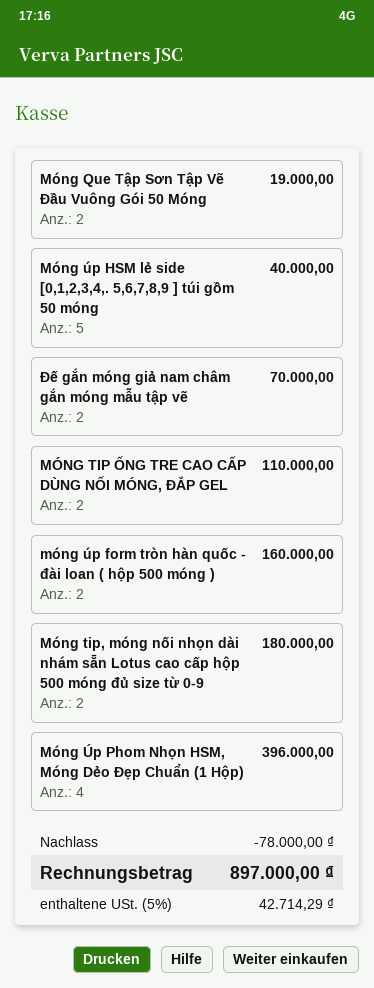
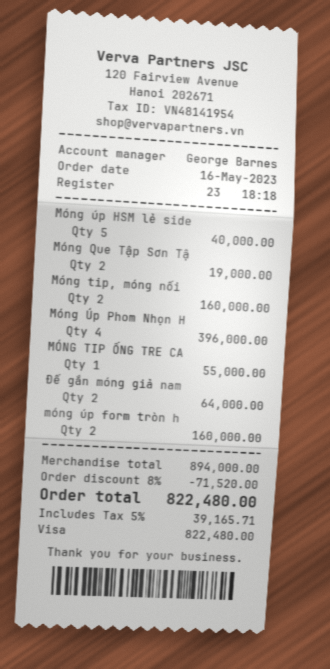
Đế gắn móng giả nam châm gắn móng mẫu tập vẽ: 2 for 70000.00 -> 2 for 64000.00
MÓNG TIP ỐNG TRE CAO CẤP DÙNG NỐI MÓNG, ĐẮP GEL: 2 for 110000.00 -> 1 for 55000.00
Móng tip, móng nối nhọn dài nhám sẵn Lotus cao cấp hộp 500 móng đủ size từ 0-9: 2 for 180000.00 -> 2 for 160000.00
discount: 78000.00 -> 71520.00
tax: 5% = 42714.29 -> 5% = 39165.71
total: 897000.00 -> 822480.00

